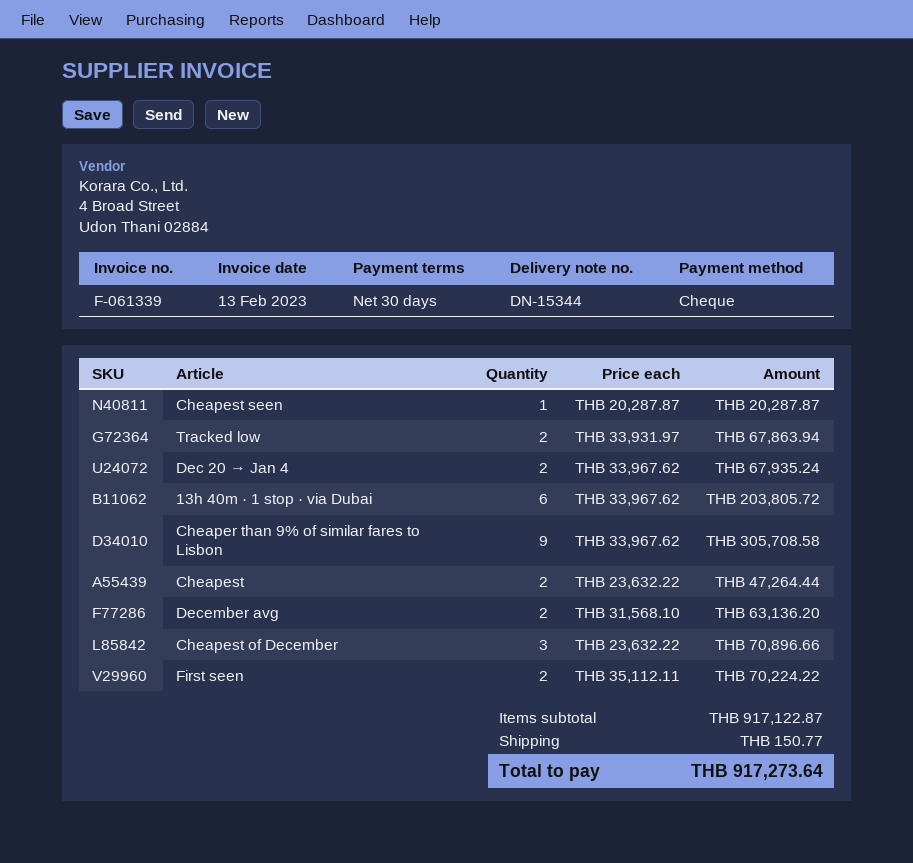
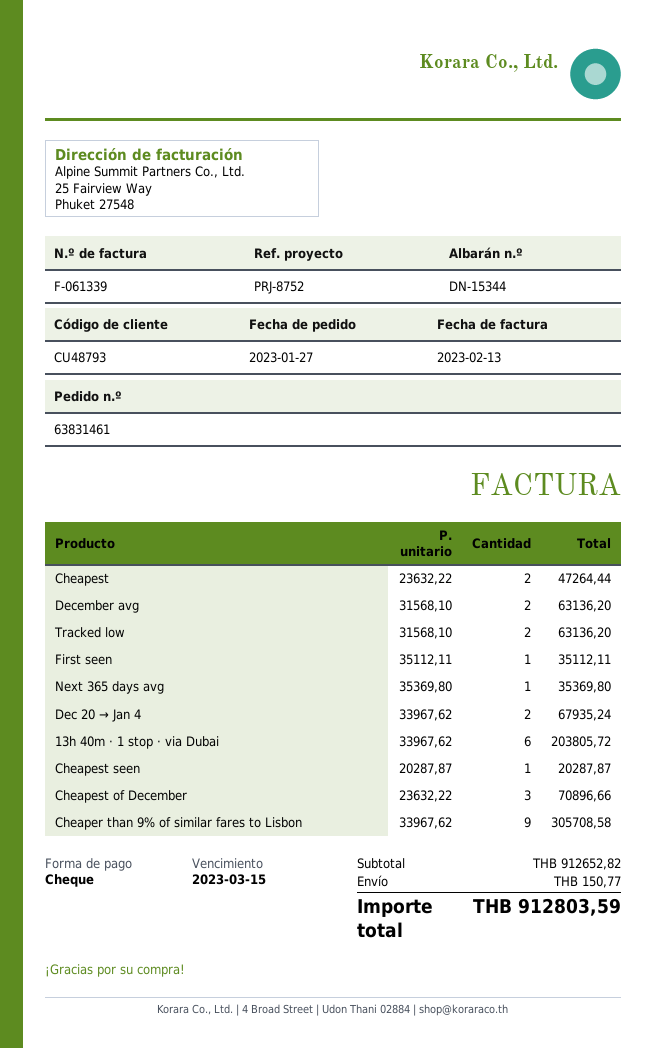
Tracked low: 2 x 33931.97 = 67863.94 -> 2 x 31568.10 = 63136.20
First seen: 2 x 35112.11 = 70224.22 -> 1 x 35112.11 = 35112.11
Next 365 days avg: none -> 1 x 35369.80 = 35369.80
subtotal: 917122.87 -> 912652.82
total: 917273.64 -> 912803.59

